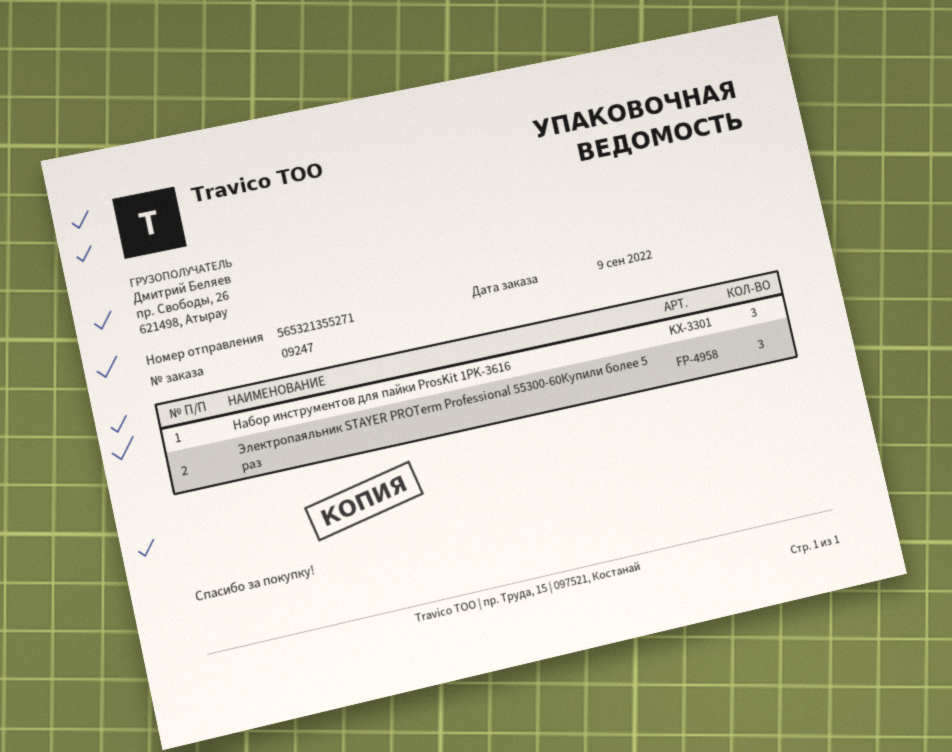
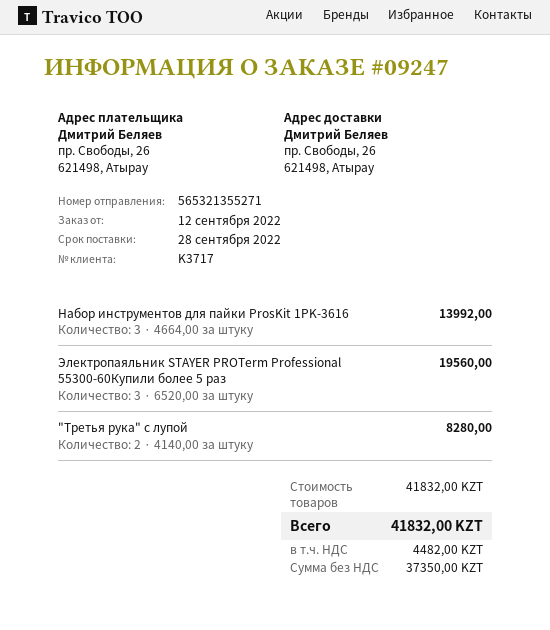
order date: 2022-09-09 -> 2022-09-12
"Третья рука" с лупой: none -> 2

